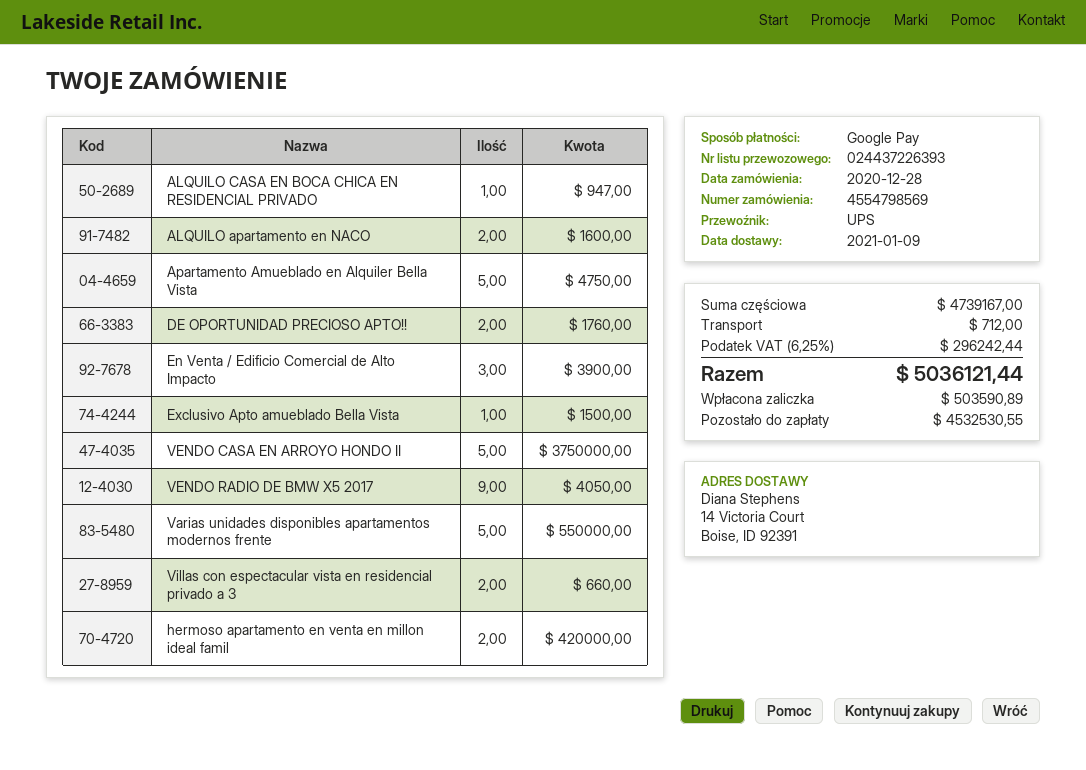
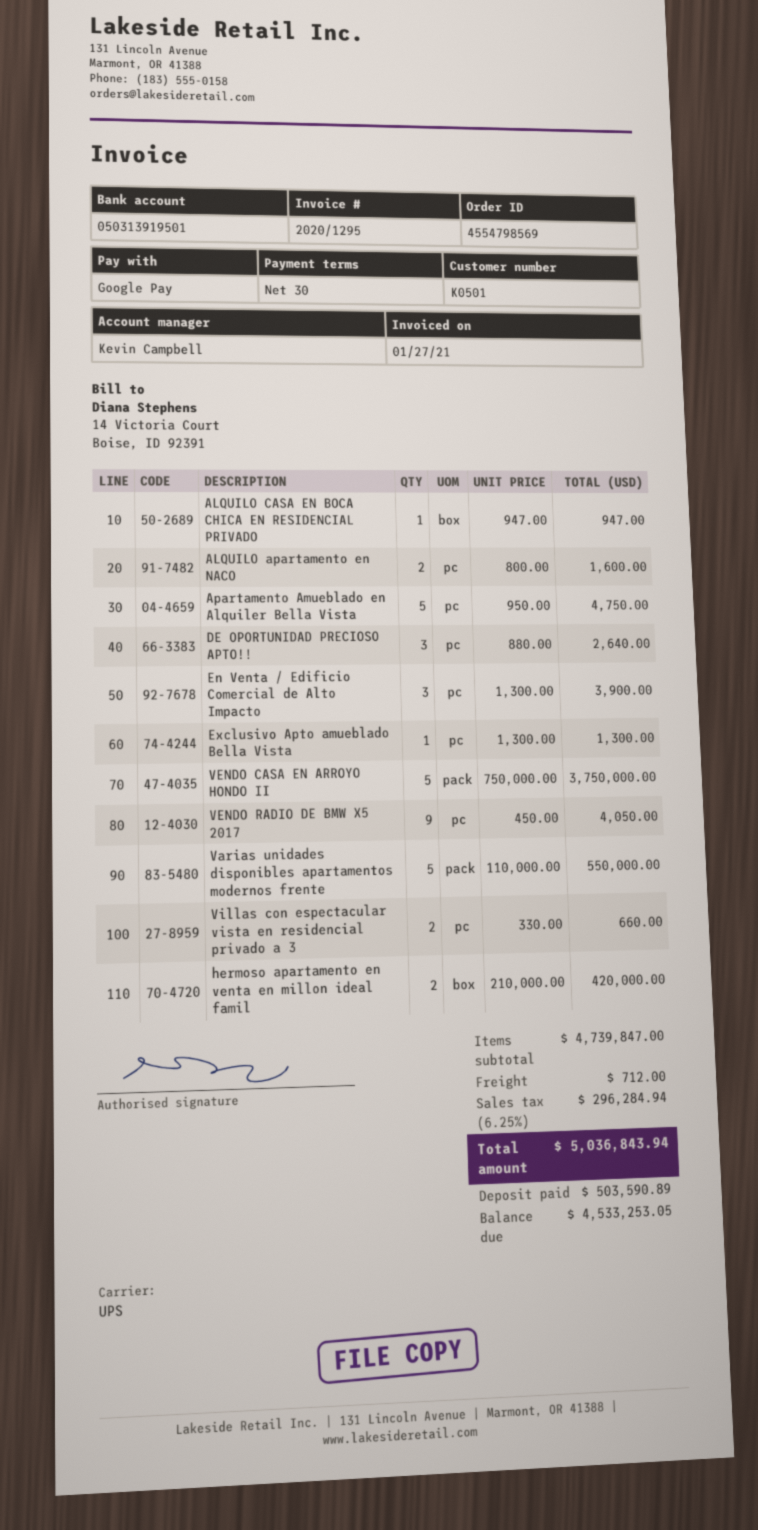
DE OPORTUNIDAD PRECIOSO APTO!!: 2 for 1760.00 -> 3 for 2640.00
Exclusivo Apto amueblado Bella Vista: 1 for 1500.00 -> 1 for 1300.00
subtotal: 4739167.00 -> 4739847.00
tax: 6.25% = 296242.44 -> 6.25% = 296284.94
total: 5036121.44 -> 5036843.94
balance: 4532530.55 -> 4533253.05

